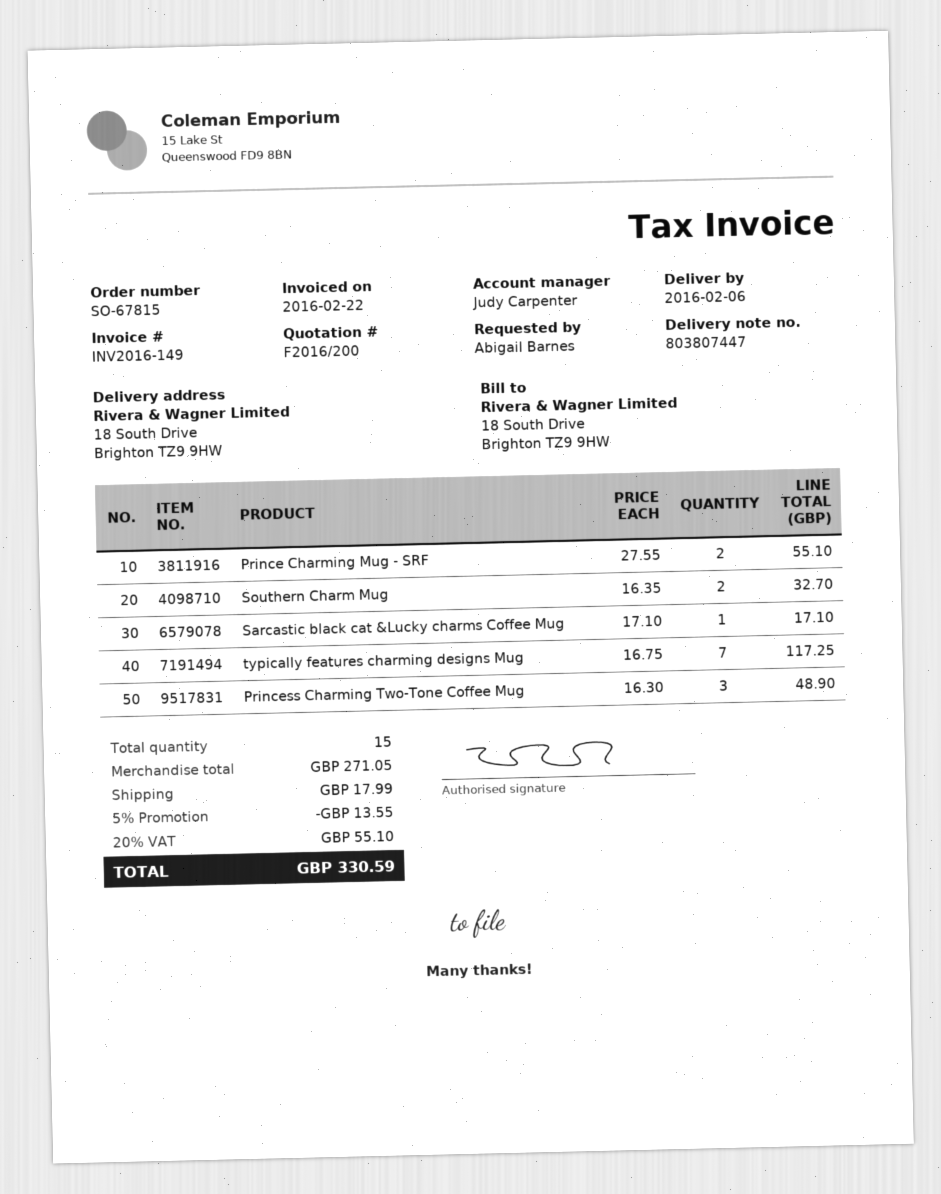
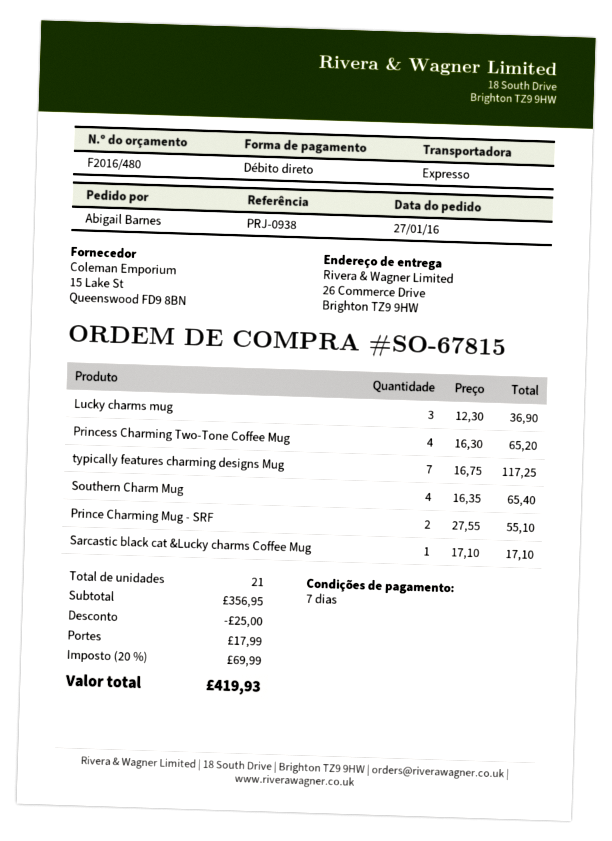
quote number: F2016/200 -> F2016/480
ship to: 18 South Drive, Brighton TZ9 9HW -> 26 Commerce Drive, Brighton TZ9 9HW
Southern Charm Mug: 2 x 16.35 = 32.70 -> 4 x 16.35 = 65.40
Princess Charming Two-Tone Coffee Mug: 3 x 16.30 = 48.90 -> 4 x 16.30 = 65.20
Lucky charms mug: none -> 3 x 12.30 = 36.90
total quantity: 15 -> 21
subtotal: 271.05 -> 356.95
discount: 13.55 -> 25.00
tax: 20% = 55.10 -> 20% = 69.99
total: 330.59 -> 419.93

